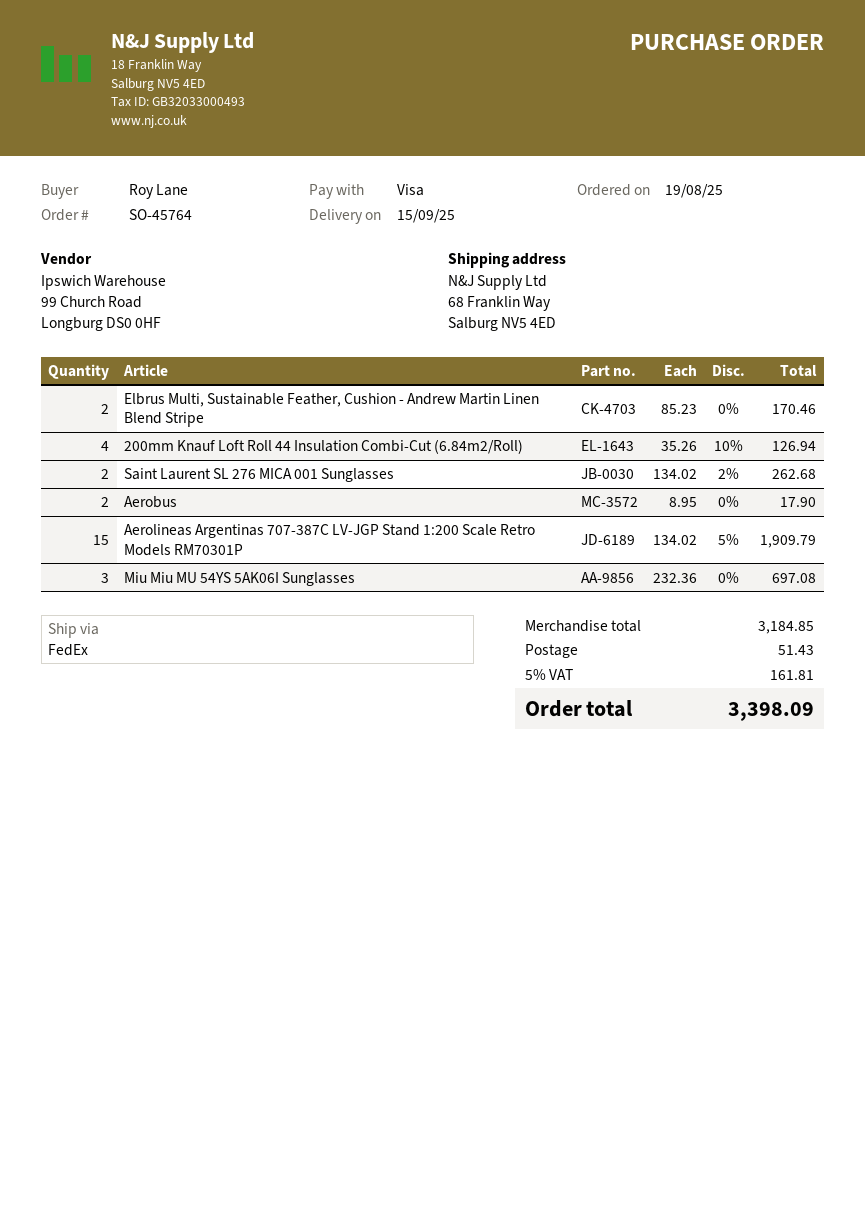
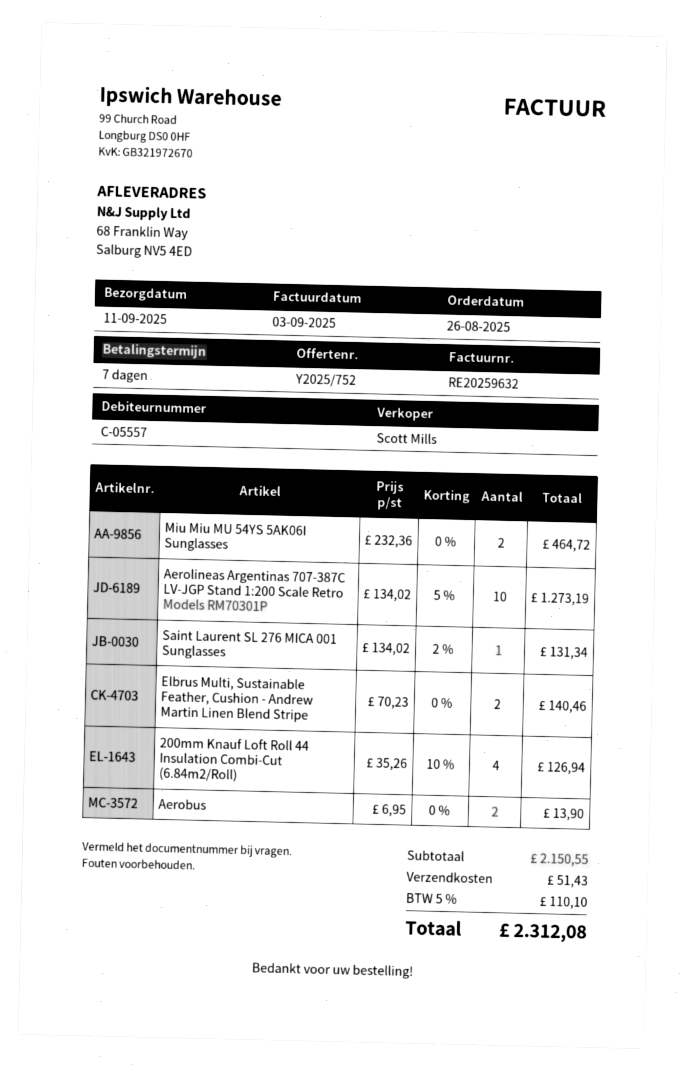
order date: 2025-08-19 -> 2025-08-26
delivery date: 2025-09-15 -> 2025-09-11
Elbrus Multi, Sustainable Feather, Cushion - Andrew Martin Linen Blend Stripe: 2 x 85.23 = 170.46 -> 2 x 70.23 = 140.46
Saint Laurent SL 276 MICA 001 Sunglasses: 2 x 134.02 - 2% = 262.68 -> 1 x 134.02 - 2% = 131.34
Aerobus: 2 x 8.95 = 17.90 -> 2 x 6.95 = 13.90
Aerolineas Argentinas 707-387C LV-JGP Stand 1:200 Scale Retro Models RM70301P: 15 x 134.02 - 5% = 1909.79 -> 10 x 134.02 - 5% = 1273.19
Miu Miu MU 54YS 5AK06I Sunglasses: 3 x 232.36 = 697.08 -> 2 x 232.36 = 464.72
subtotal: 3184.85 -> 2150.55
tax: 5% = 161.81 -> 5% = 110.10
total: 3398.09 -> 2312.08

